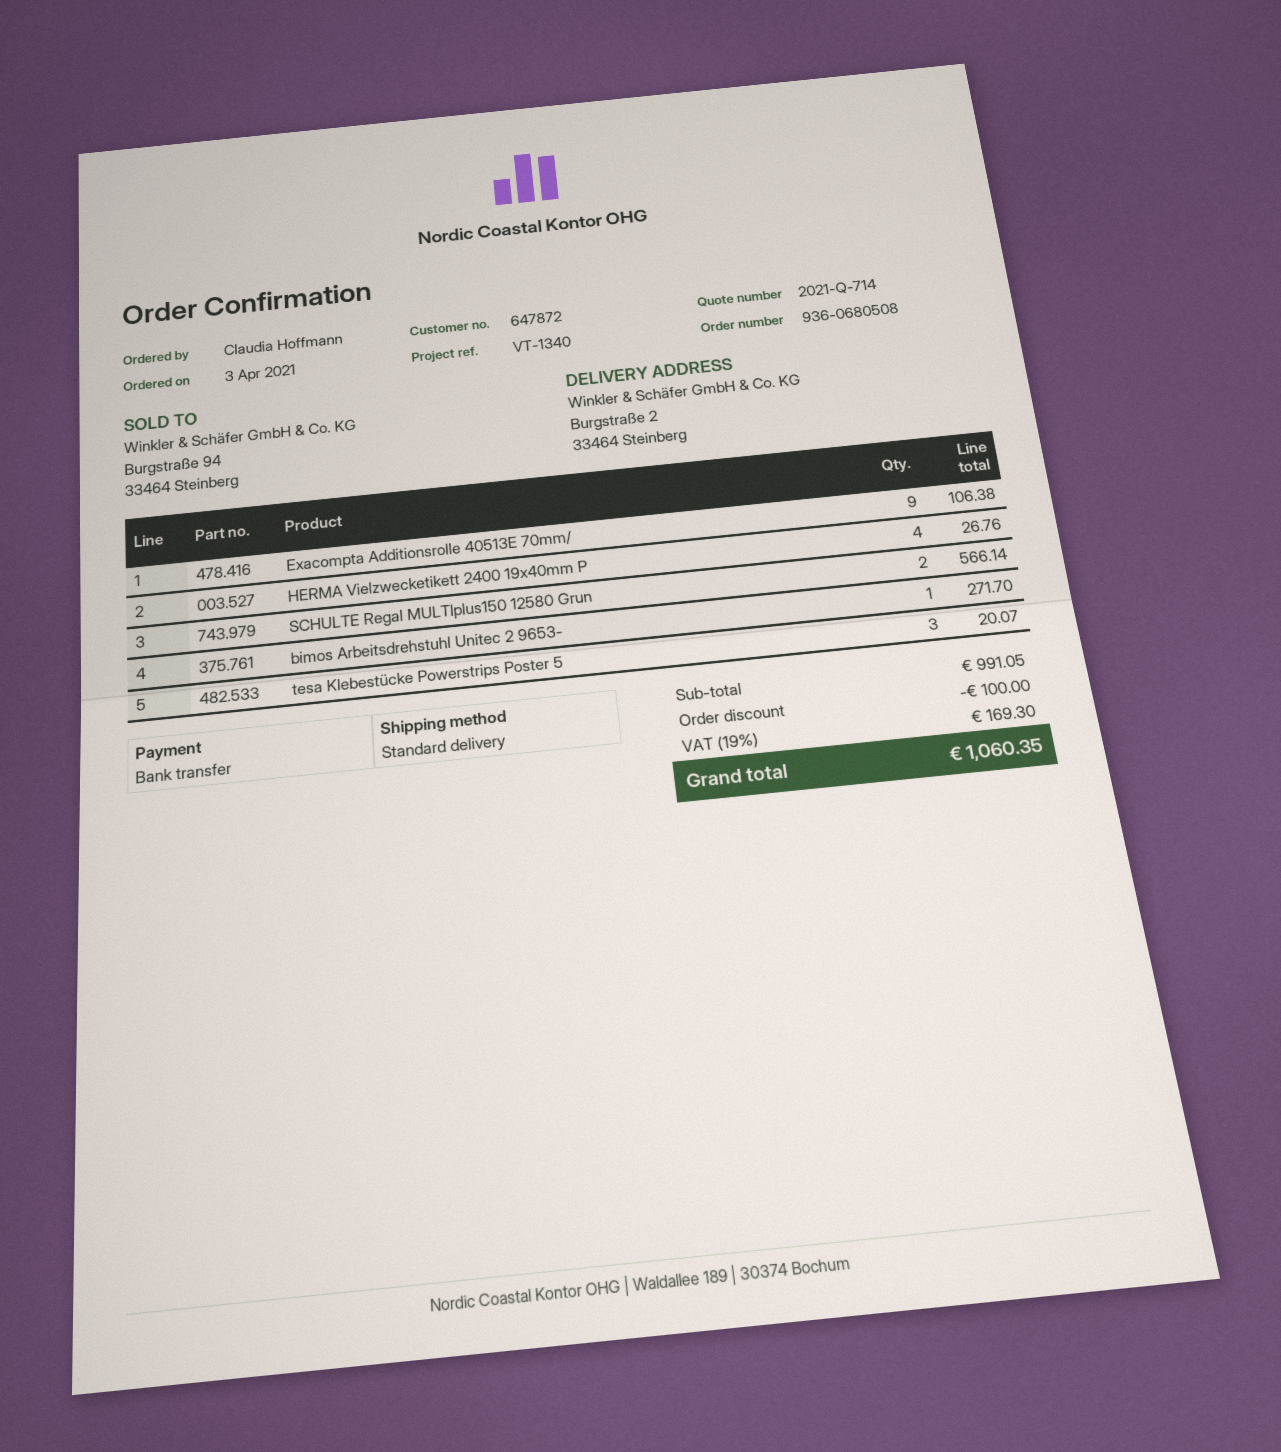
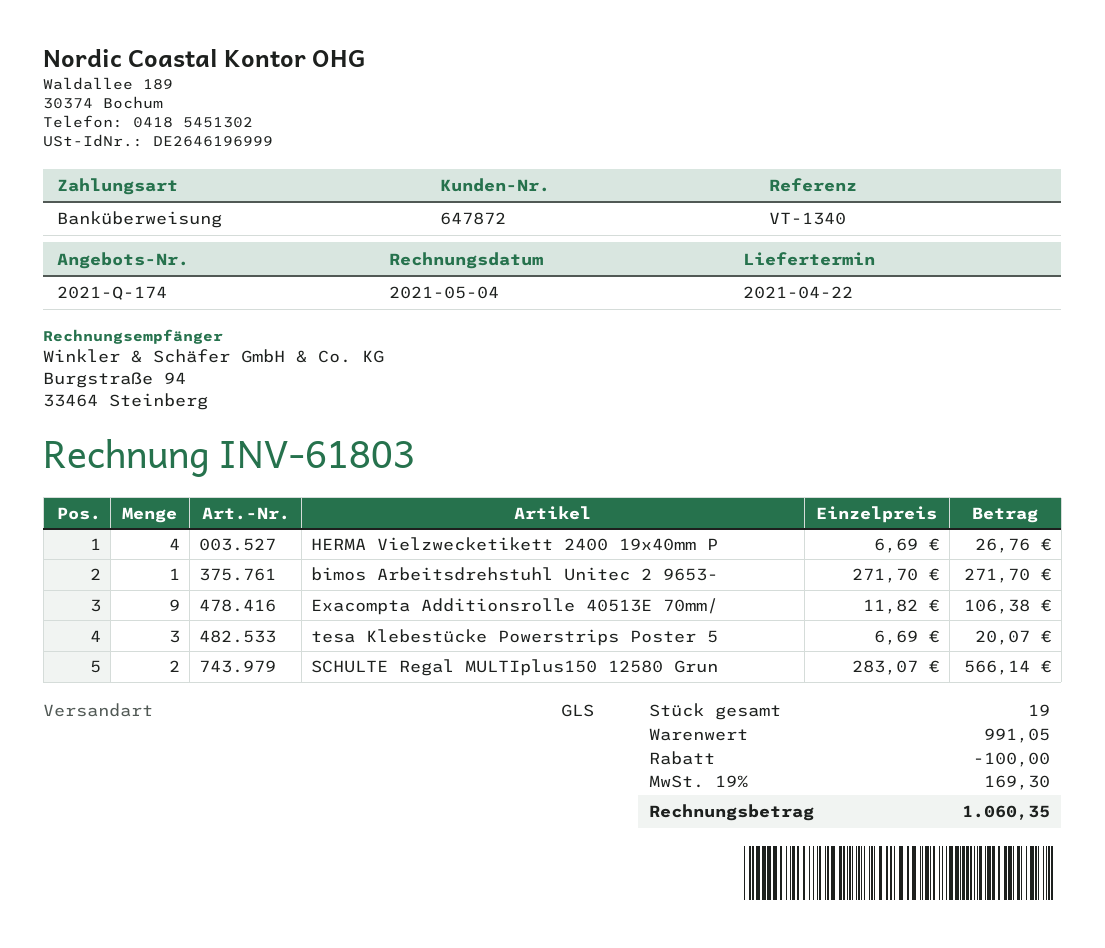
quote number: 2021-Q-714 -> 2021-Q-174
shipping method: standard -> GLS

